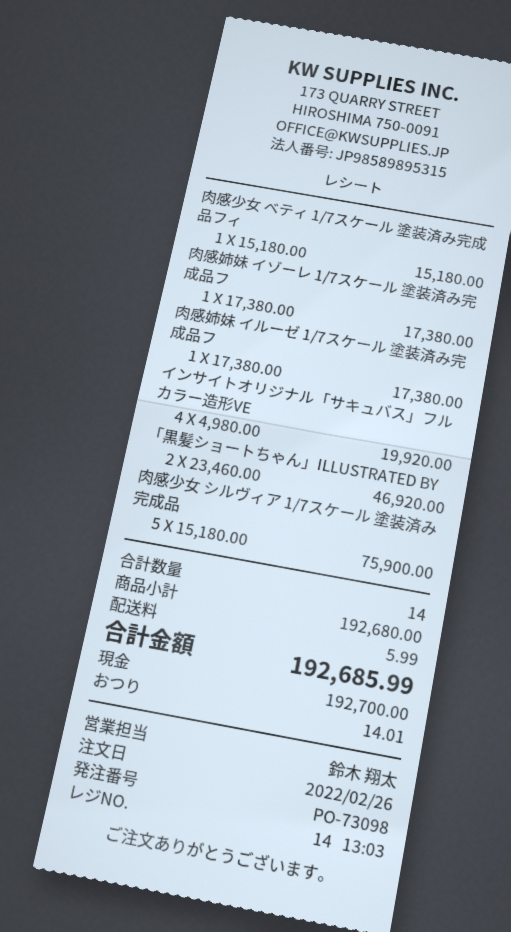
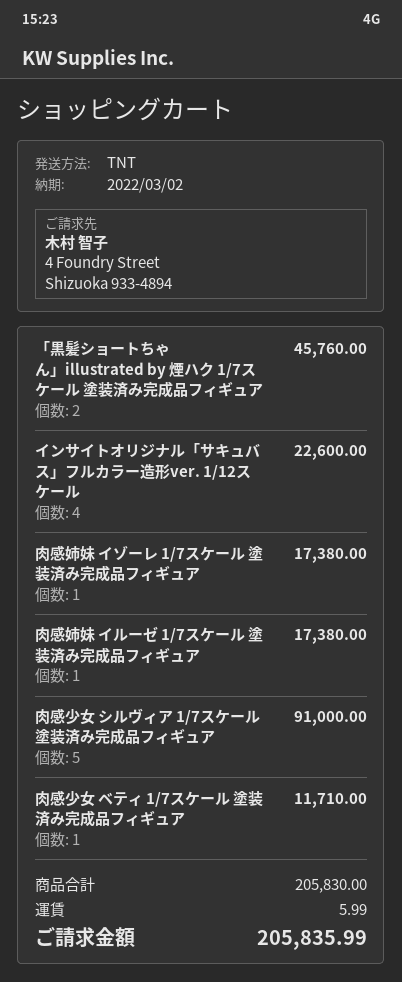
肉感少女 ベティ 1/7スケール 塗装済み完成品フィ: 1 for 15180.00 -> 1 for 11710.00
インサイトオリジナル「サキュバス」フルカラー造形VE: 4 for 19920.00 -> 4 for 22600.00
「黒髪ショートちゃん」ILLUSTRATED BY: 2 for 46920.00 -> 2 for 45760.00
肉感少女 シルヴィア 1/7スケール 塗装済み完成品: 5 for 75900.00 -> 5 for 91000.00
subtotal: 192680.00 -> 205830.00
total: 192685.99 -> 205835.99

